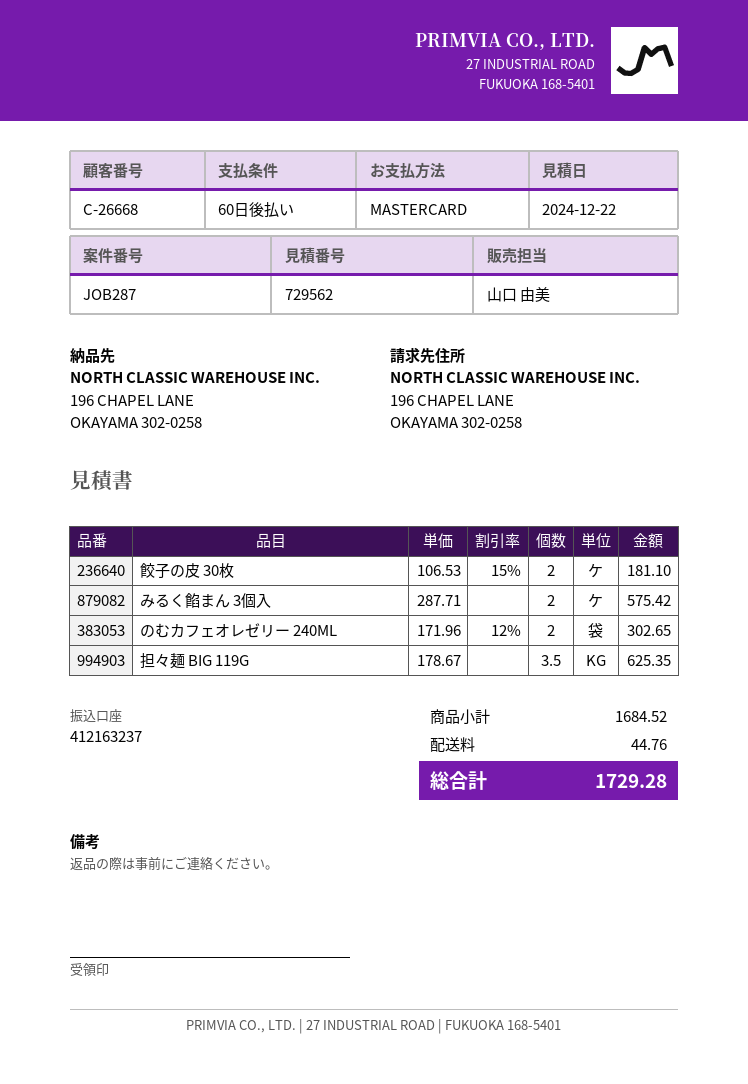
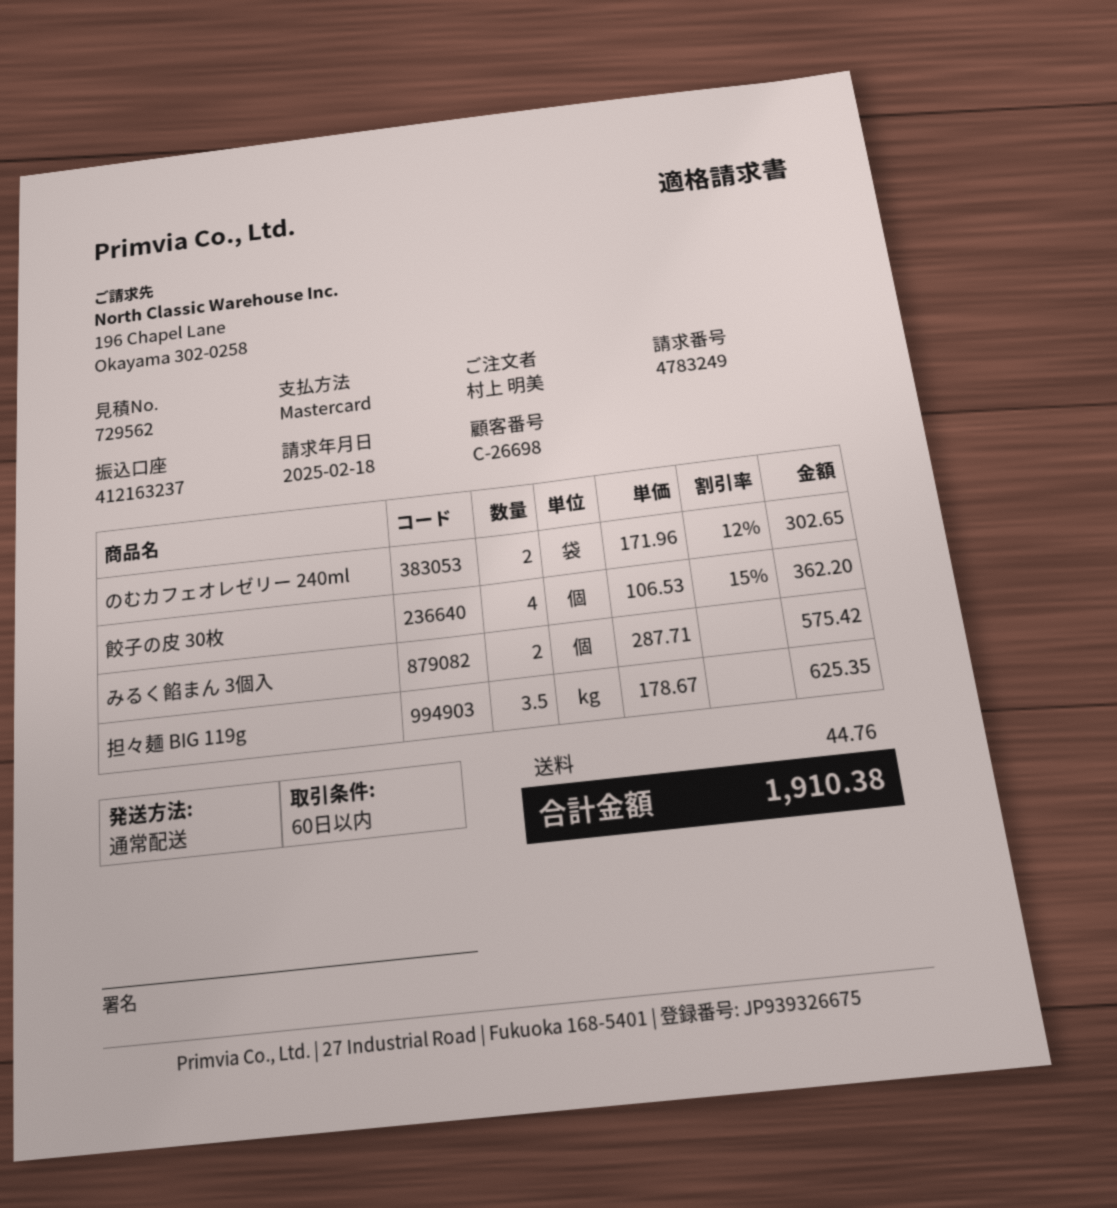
customer number: C-26668 -> C-26698
餃子の皮 30枚: 2 x 106.53 - 15% = 181.10 -> 4 x 106.53 - 15% = 362.20
total: 1729.28 -> 1910.38

